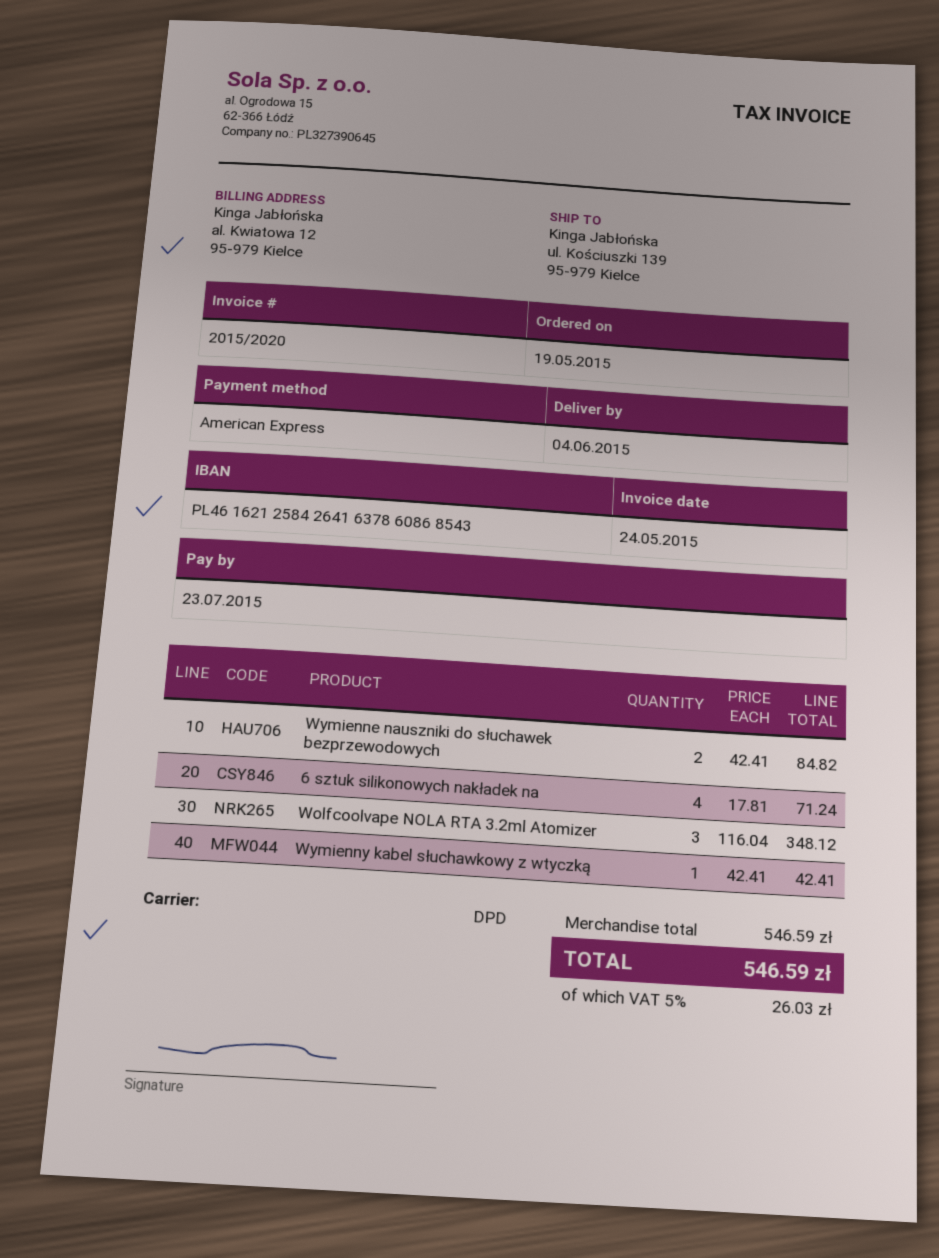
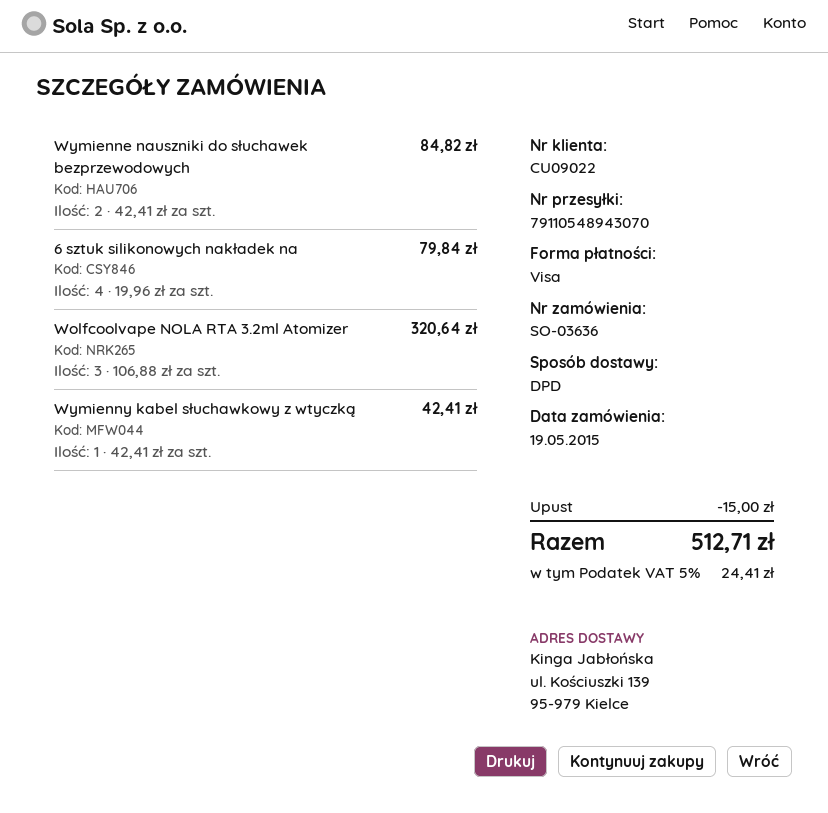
payment method: American Express -> Visa
6 sztuk silikonowych nakładek na: 4 x 17.81 = 71.24 -> 4 x 19.96 = 79.84
Wolfcoolvape NOLA RTA 3.2ml Atomizer: 3 x 116.04 = 348.12 -> 3 x 106.88 = 320.64
discount: none -> 15.00
tax: 5% = 26.03 -> 5% = 24.41
total: 546.59 -> 512.71

